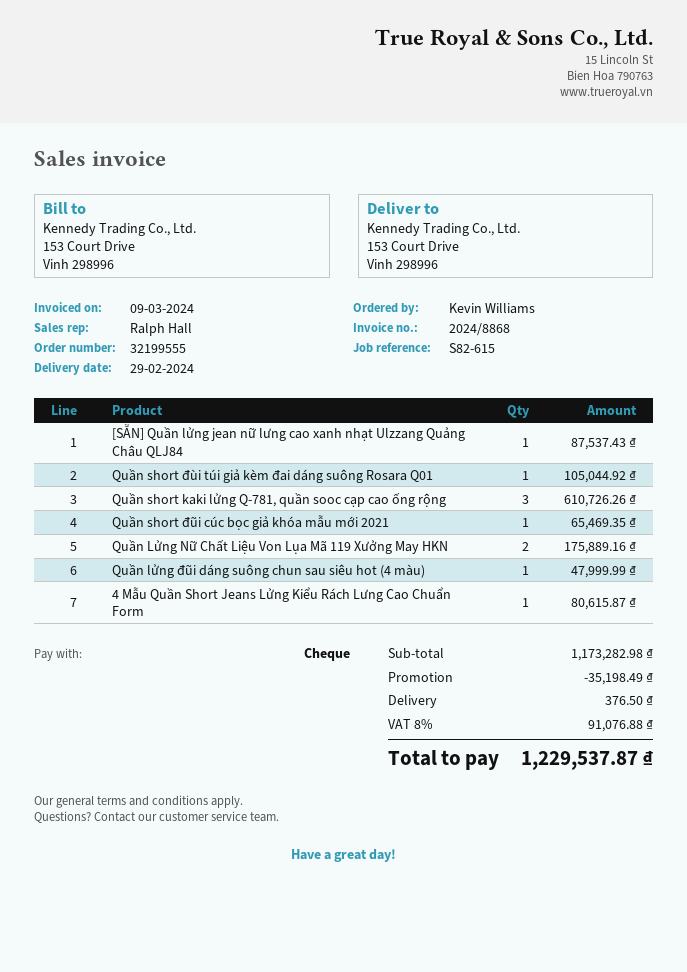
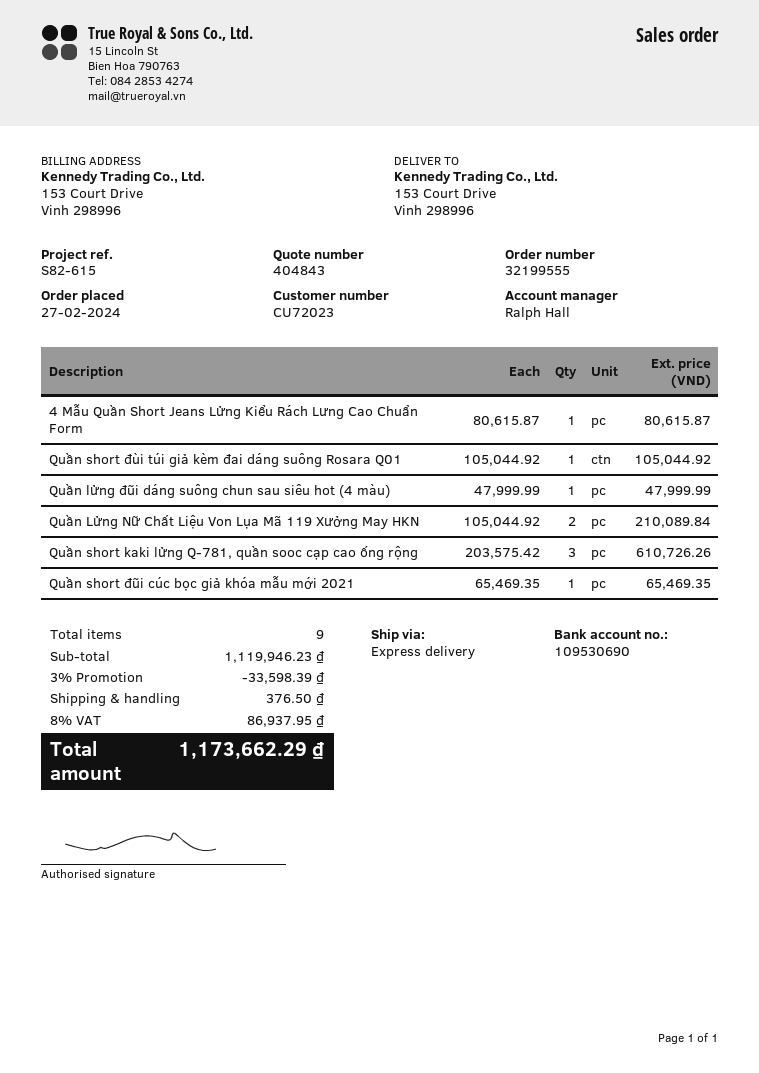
[SẴN] Quần lửng jean nữ lưng cao xanh nhạt Ulzzang Quảng Châu QLJ84: 1 for 87537.43 -> none
Quần Lửng Nữ Chất Liệu Von Lụa Mã 119 Xưởng May HKN: 2 for 175889.16 -> 2 for 210089.84
subtotal: 1173282.98 -> 1119946.23
discount: 35198.49 -> 33598.39
tax: 8% = 91076.88 -> 8% = 86937.95
total: 1229537.87 -> 1173662.29

